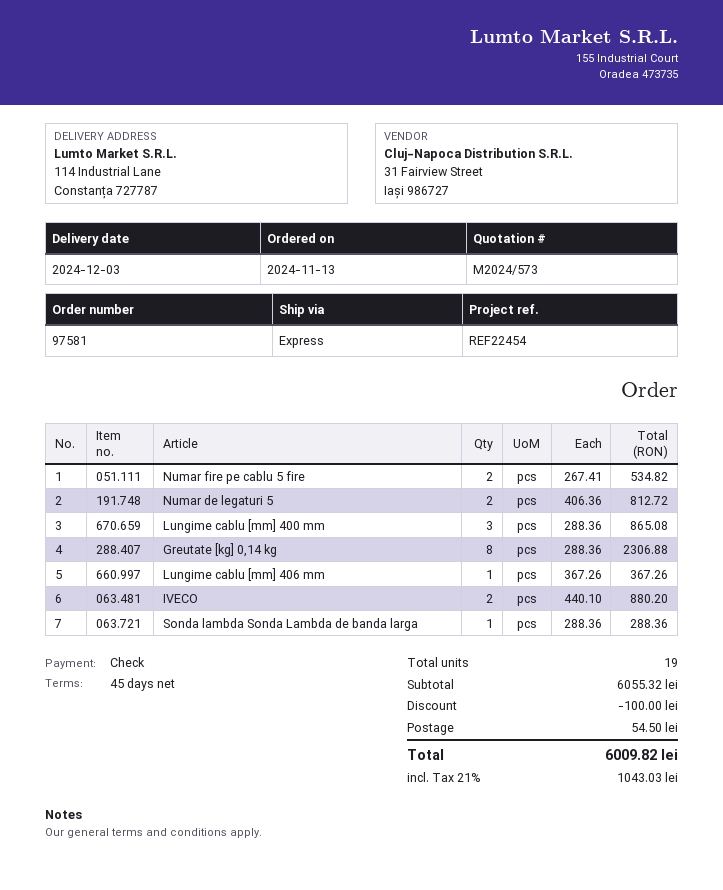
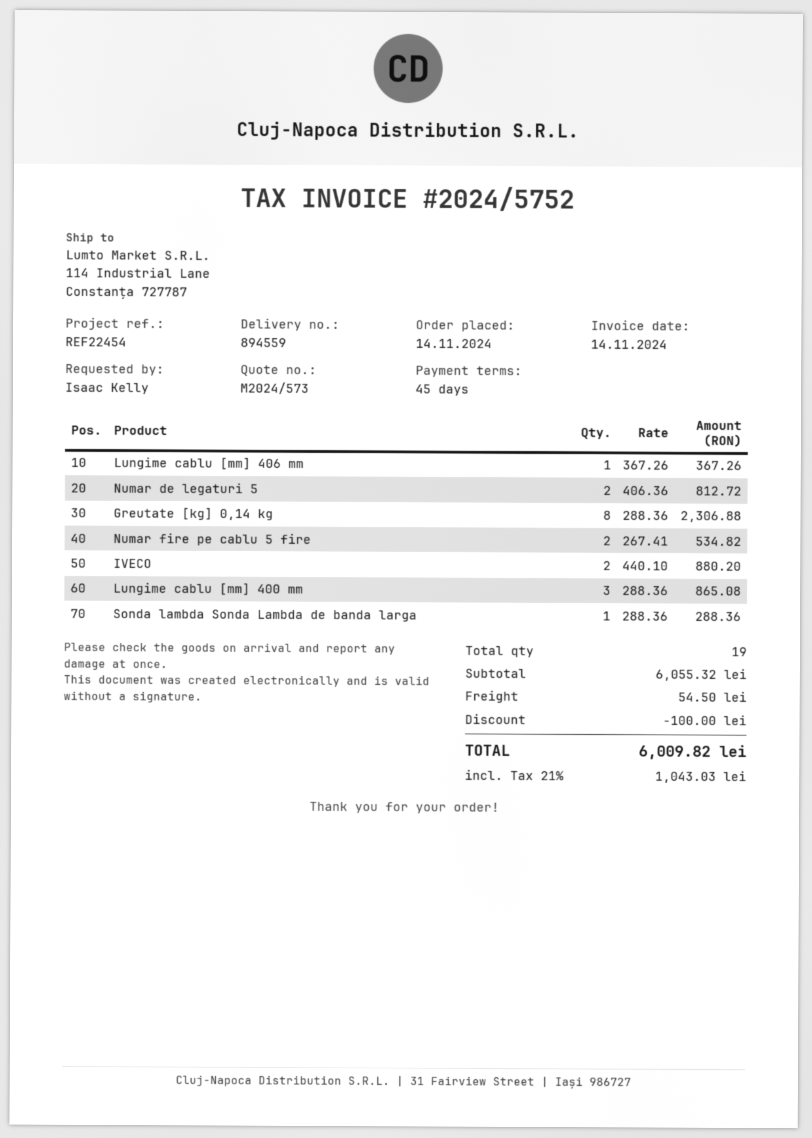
order date: 2024-11-13 -> 2024-11-14

